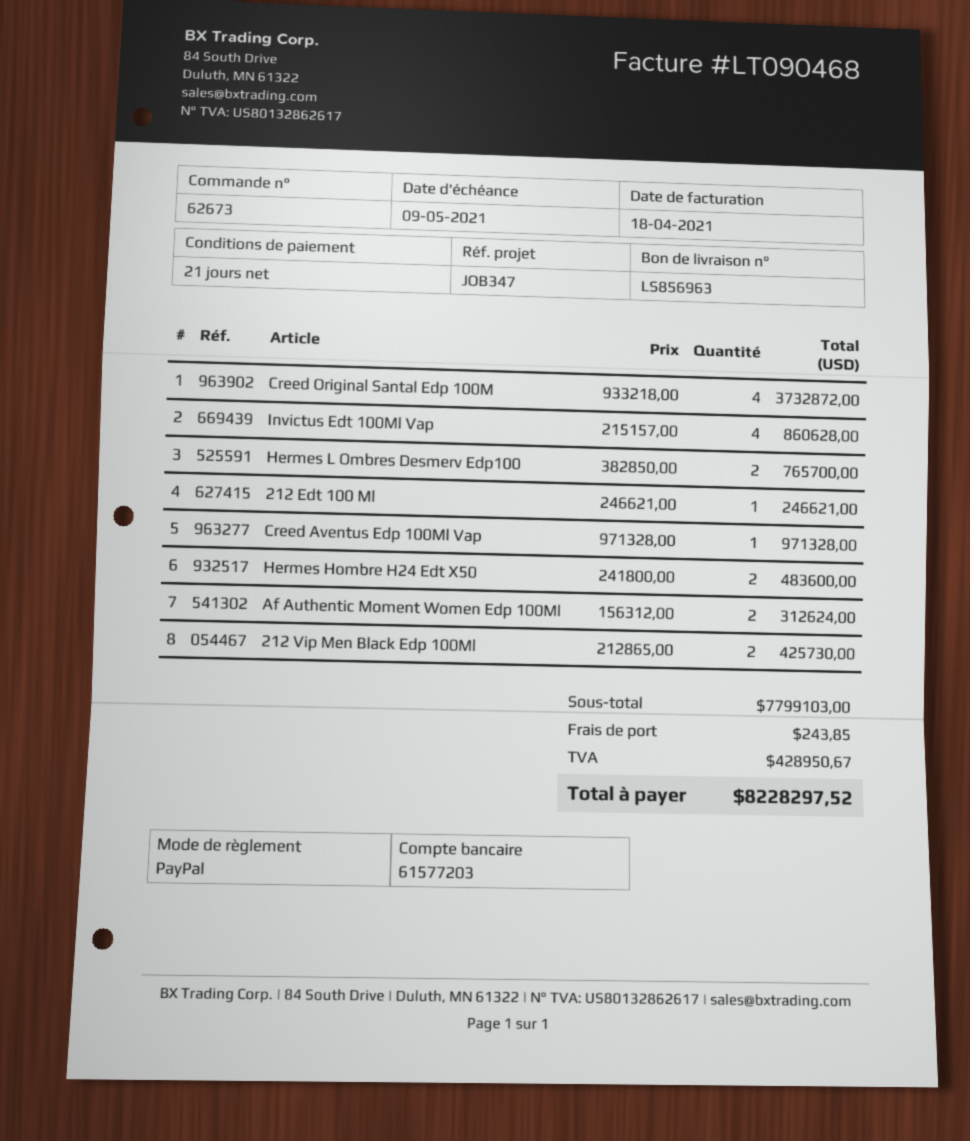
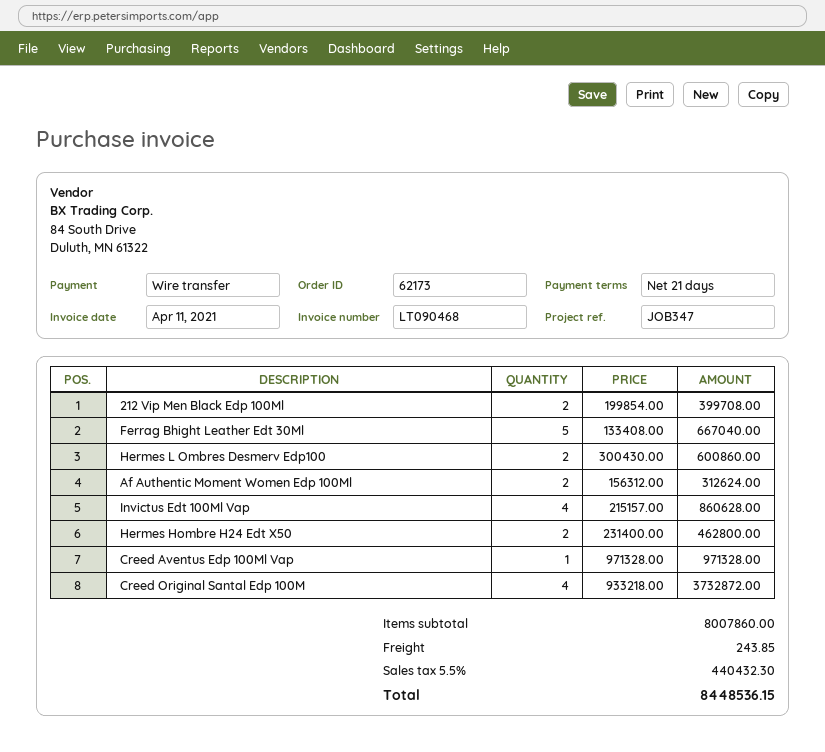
order number: 62673 -> 62173
invoice date: 2021-04-18 -> 2021-04-11
payment method: PayPal -> bank transfer
Hermes L Ombres Desmerv Edp100: 2 x 382850.00 = 765700.00 -> 2 x 300430.00 = 600860.00
212 Edt 100 Ml: 1 x 246621.00 = 246621.00 -> none
Hermes Hombre H24 Edt X50: 2 x 241800.00 = 483600.00 -> 2 x 231400.00 = 462800.00
212 Vip Men Black Edp 100Ml: 2 x 212865.00 = 425730.00 -> 2 x 199854.00 = 399708.00
Ferrag Bhight Leather Edt 30Ml: none -> 5 x 133408.00 = 667040.00
subtotal: 7799103.00 -> 8007860.00
tax: 428950.67 -> 440432.30
total: 8228297.52 -> 8448536.15

